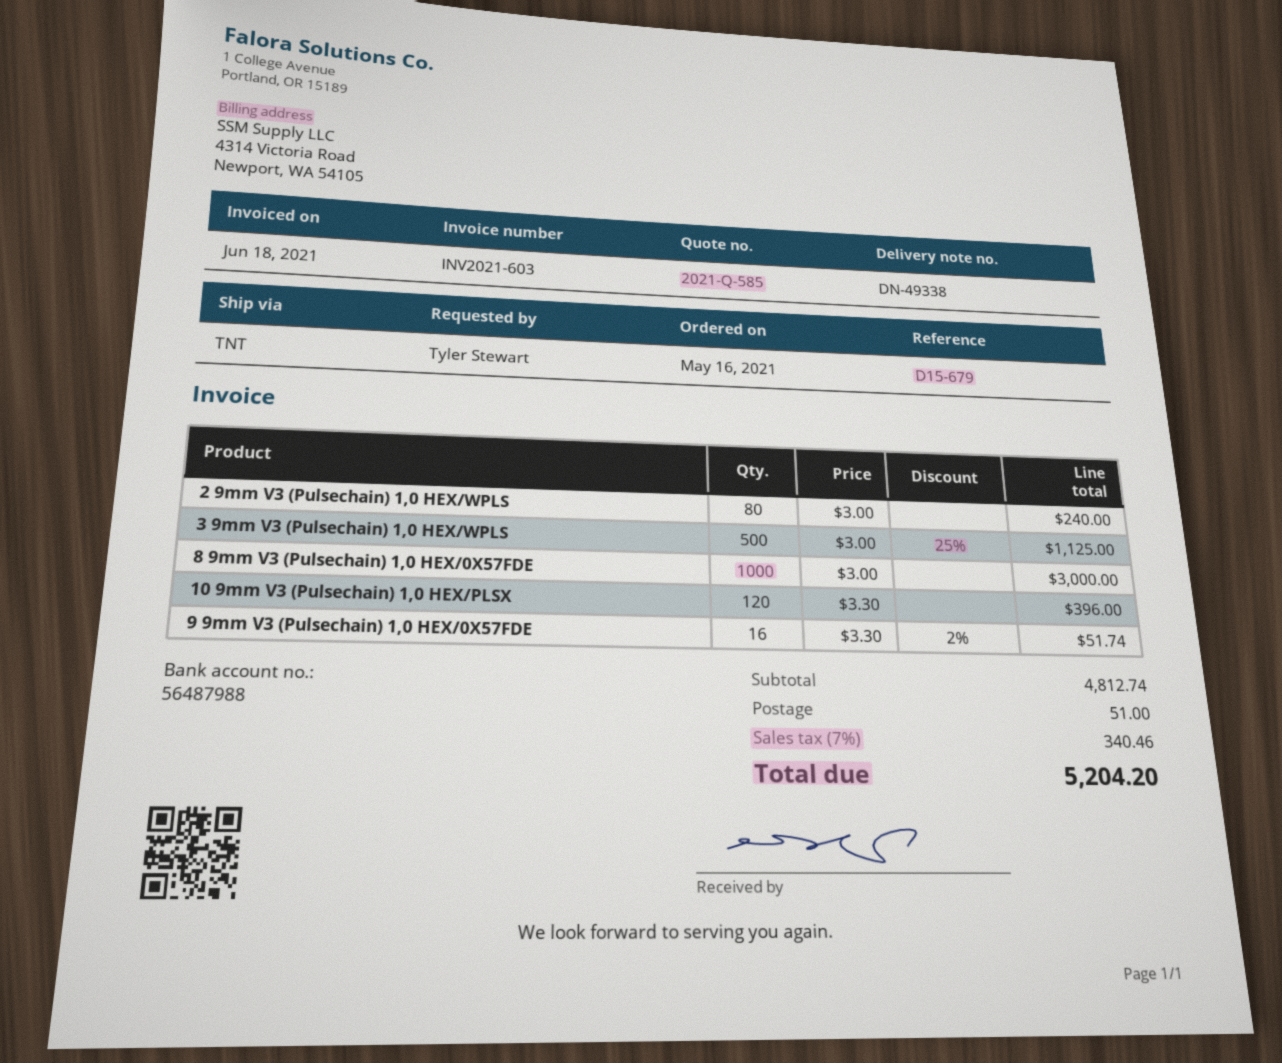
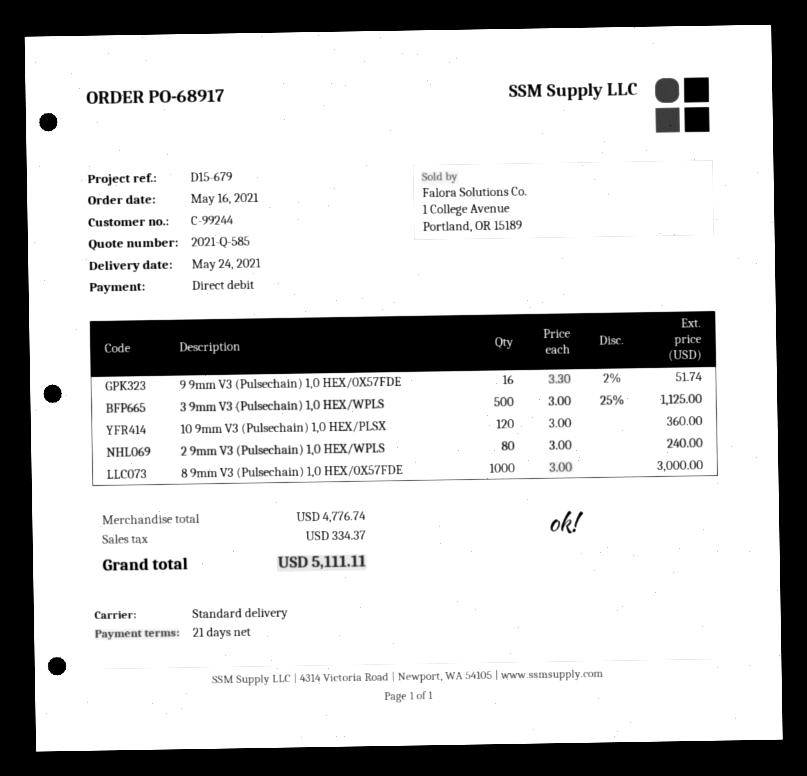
shipping method: TNT -> standard
10 9mm V3 (Pulsechain) 1,0 HEX/PLSX: 120 x 3.30 = 396.00 -> 120 x 3.00 = 360.00
subtotal: 4812.74 -> 4776.74
shipping: 51.00 -> none
tax: 340.46 -> 334.37
total: 5204.20 -> 5111.11

